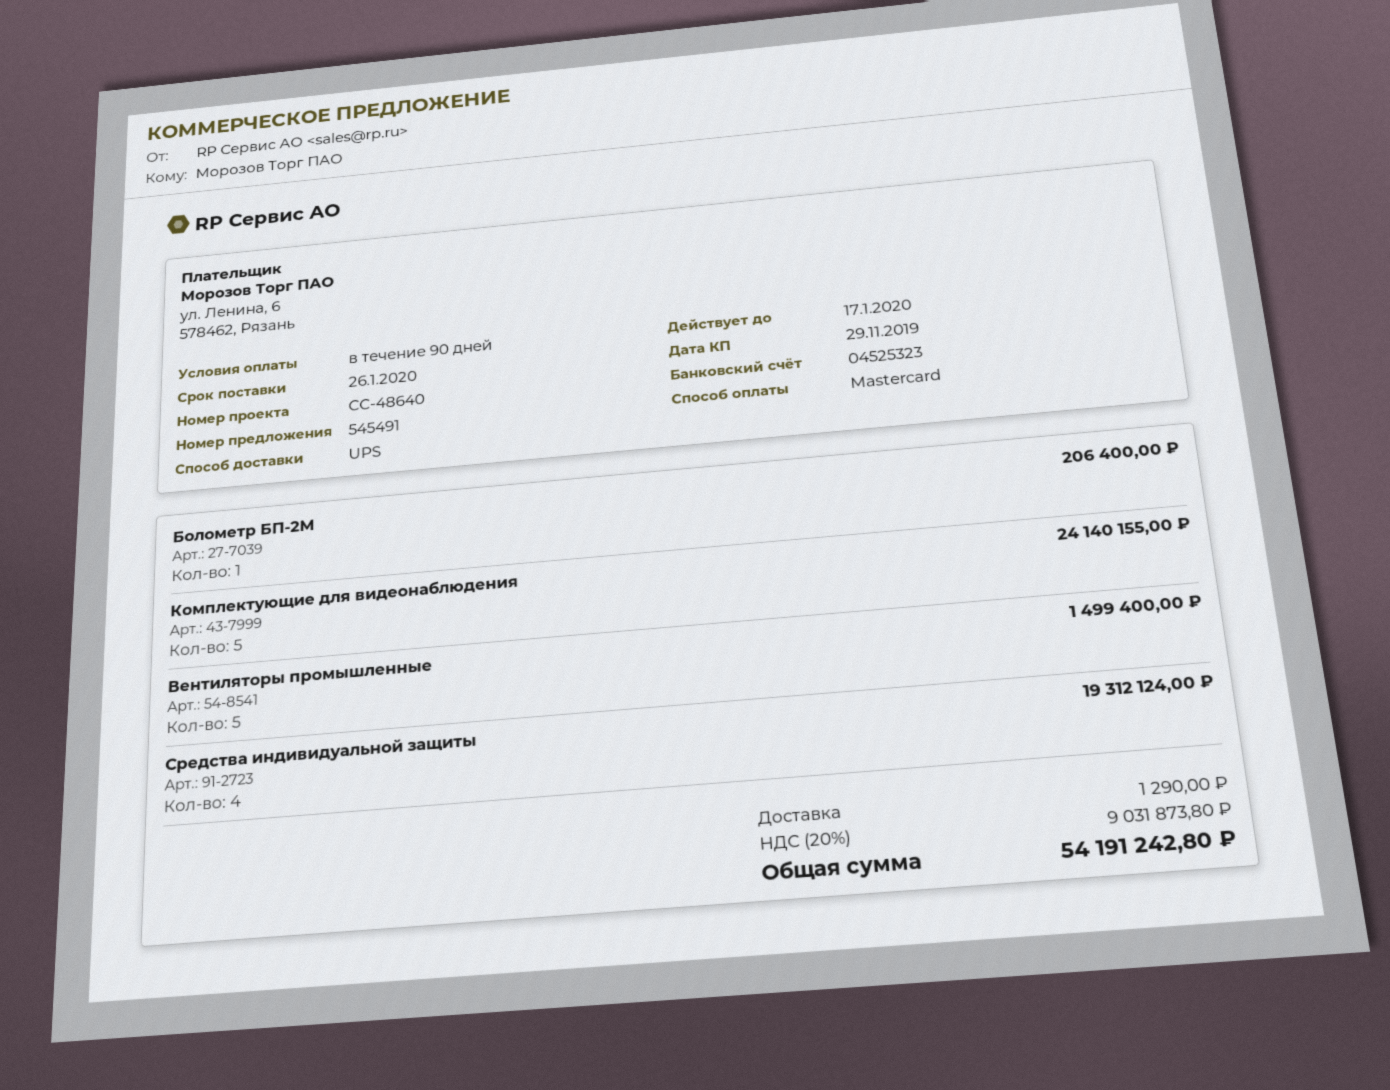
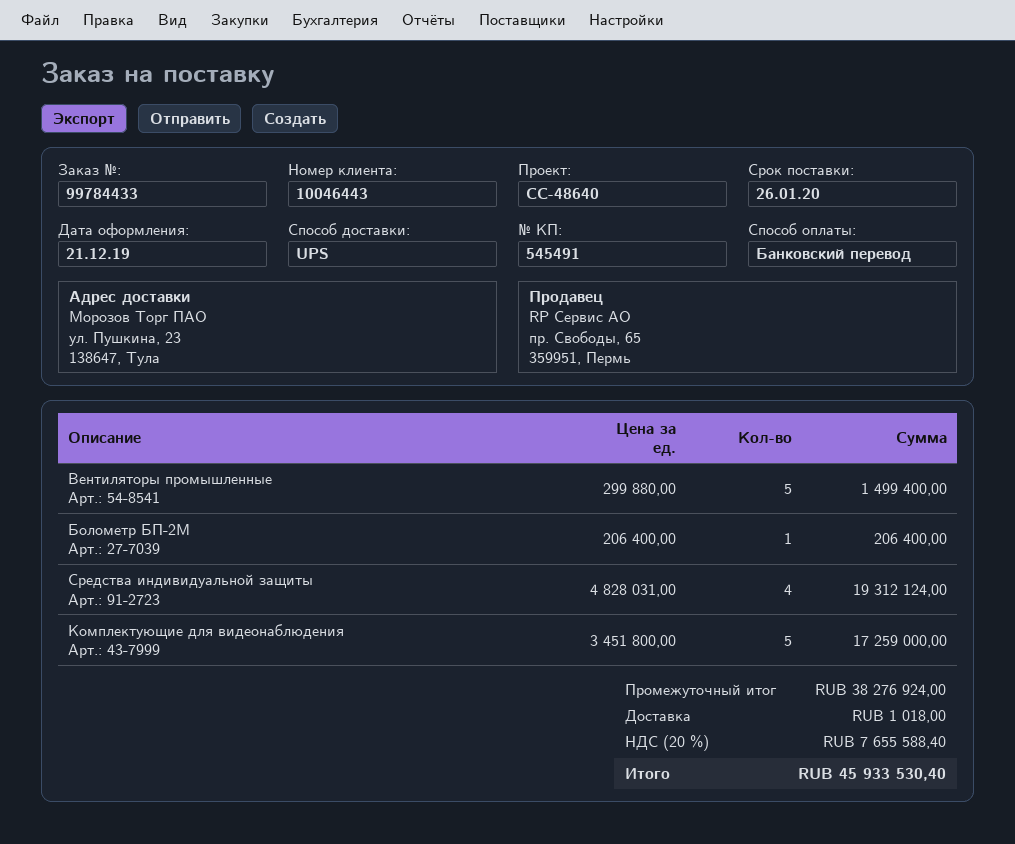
payment method: Mastercard -> bank transfer
Комплектующие для видеонаблюдения: 5 for 24140155.00 -> 5 for 17259000.00
shipping: 1290.00 -> 1018.00
tax: 20% = 9031873.80 -> 20% = 7655588.40
total: 54191242.80 -> 45933530.40

